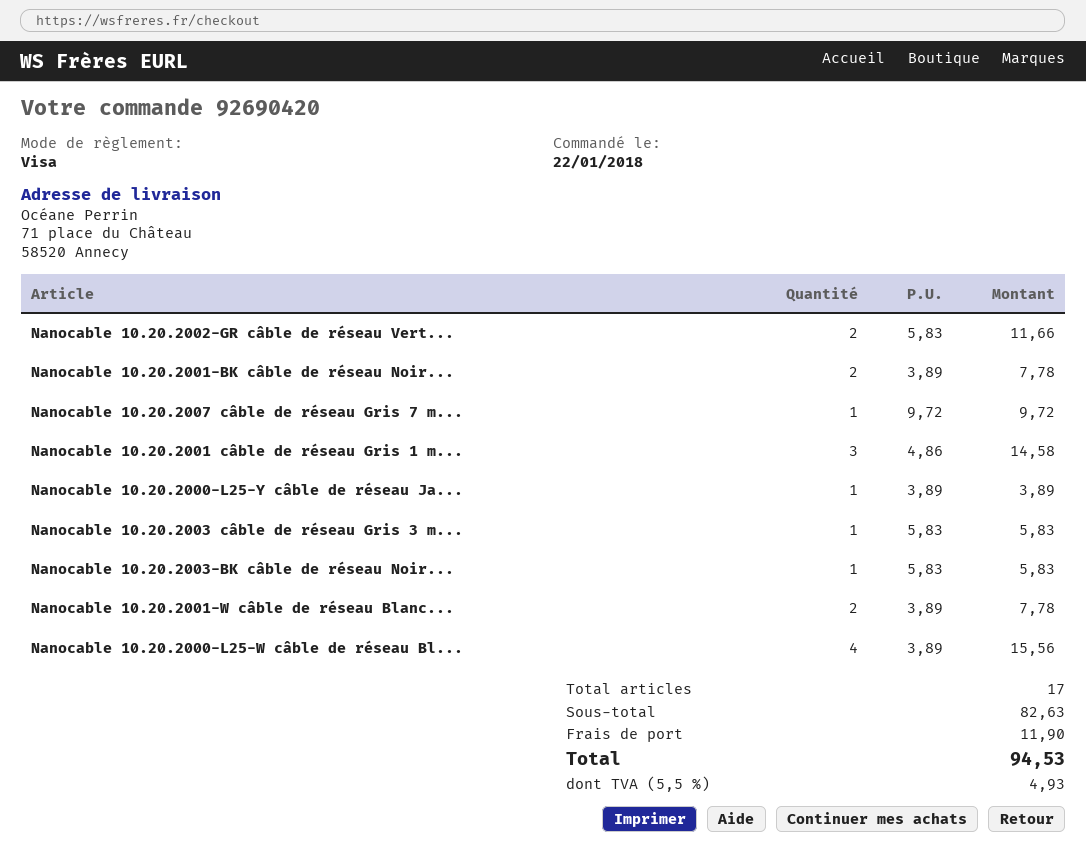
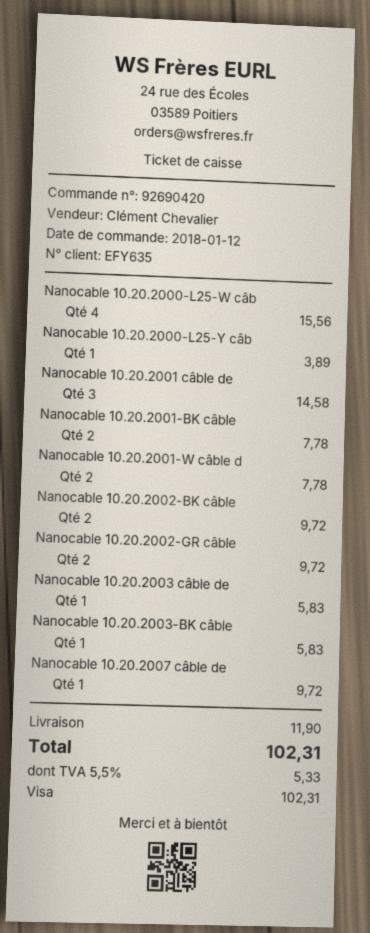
order date: 2018-01-22 -> 2018-01-12
Nanocable 10.20.2002-GR câble de réseau Vert...: 2 for 11.66 -> 2 for 9.72
Nanocable 10.20.2002-BK câble: none -> 2 for 9.72
tax: 5.5% = 4.93 -> 5.5% = 5.33
total: 94.53 -> 102.31

